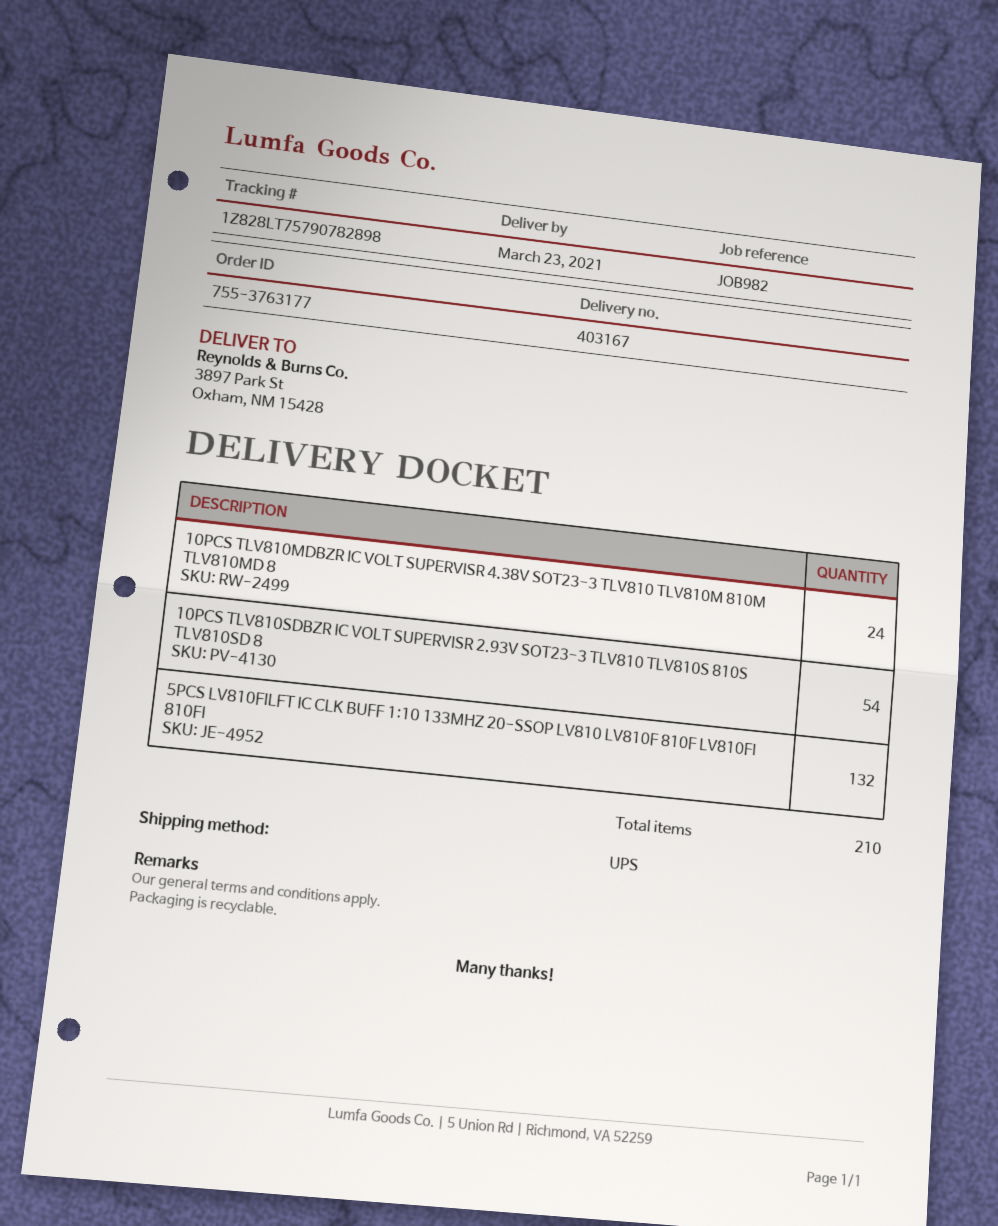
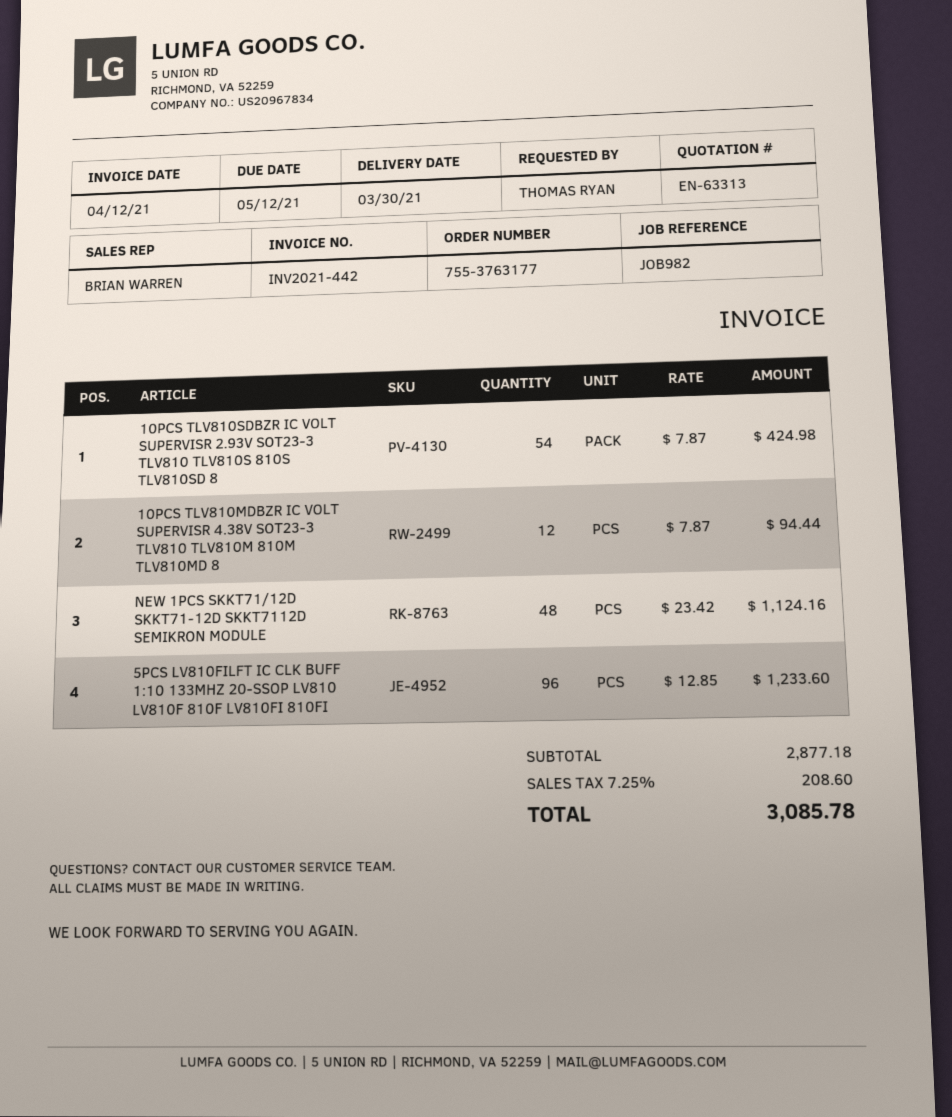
delivery date: 2021-03-23 -> 2021-03-30
10PCS TLV810MDBZR IC VOLT SUPERVISR 4.38V SOT23-3 TLV810 TLV810M 810M TLV810MD 8: 24 -> 12
5PCS LV810FILFT IC CLK BUFF 1:10 133MHZ 20-SSOP LV810 LV810F 810F LV810FI 810FI: 132 -> 96
NEW 1PCS SKKT71/12D SKKT71-12D SKKT7112D SEMIKRON MODULE: none -> 48

